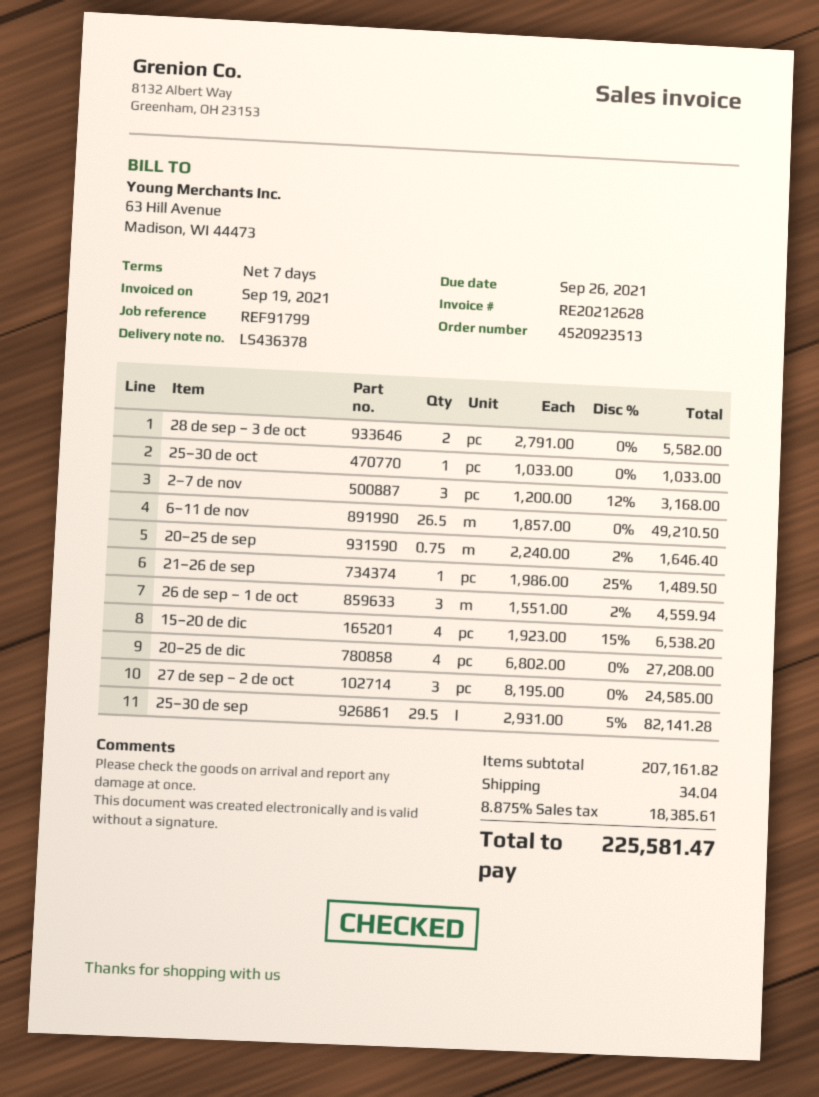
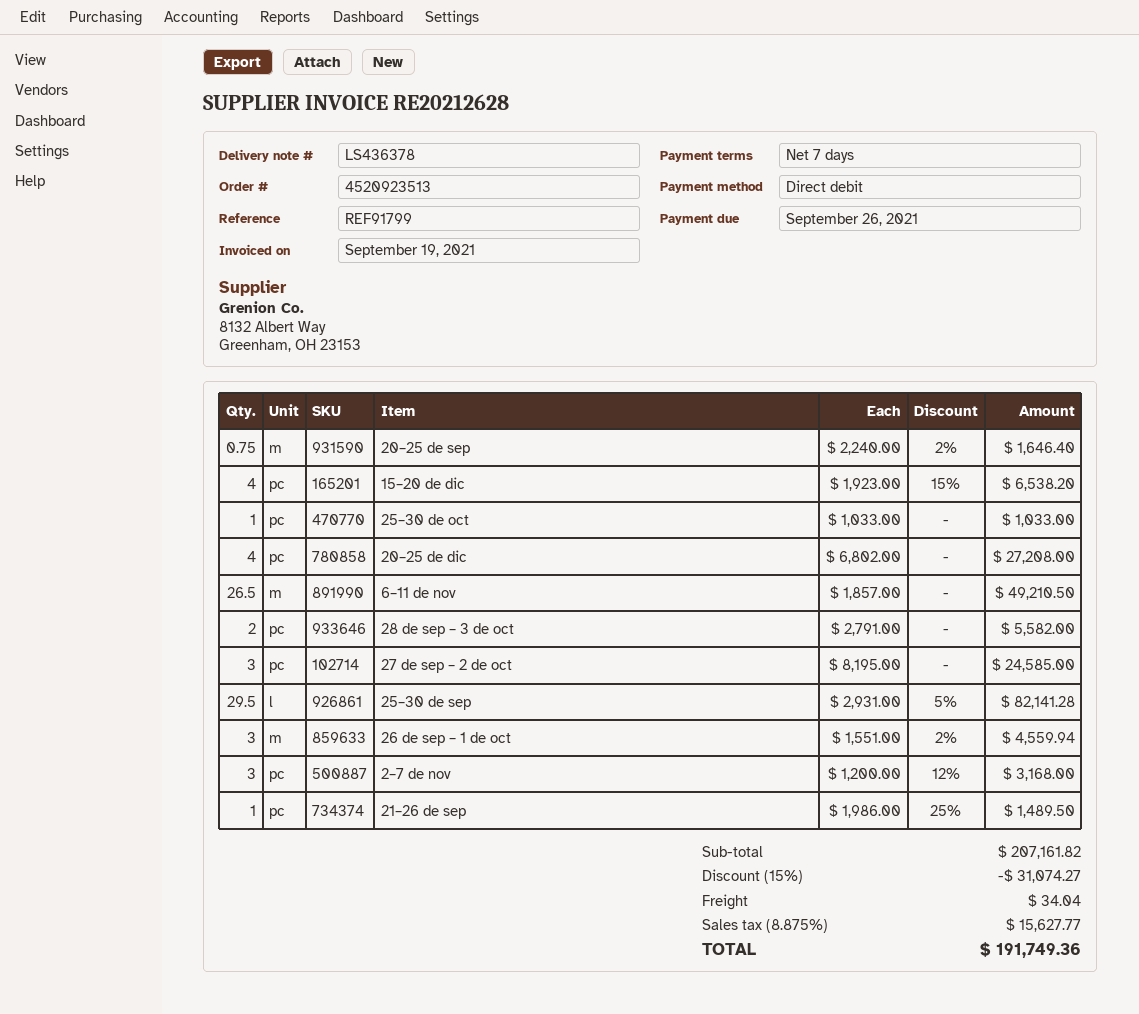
discount: none -> 15% = 31074.27
tax: 8.875% = 18385.61 -> 8.875% = 15627.77
total: 225581.47 -> 191749.36

